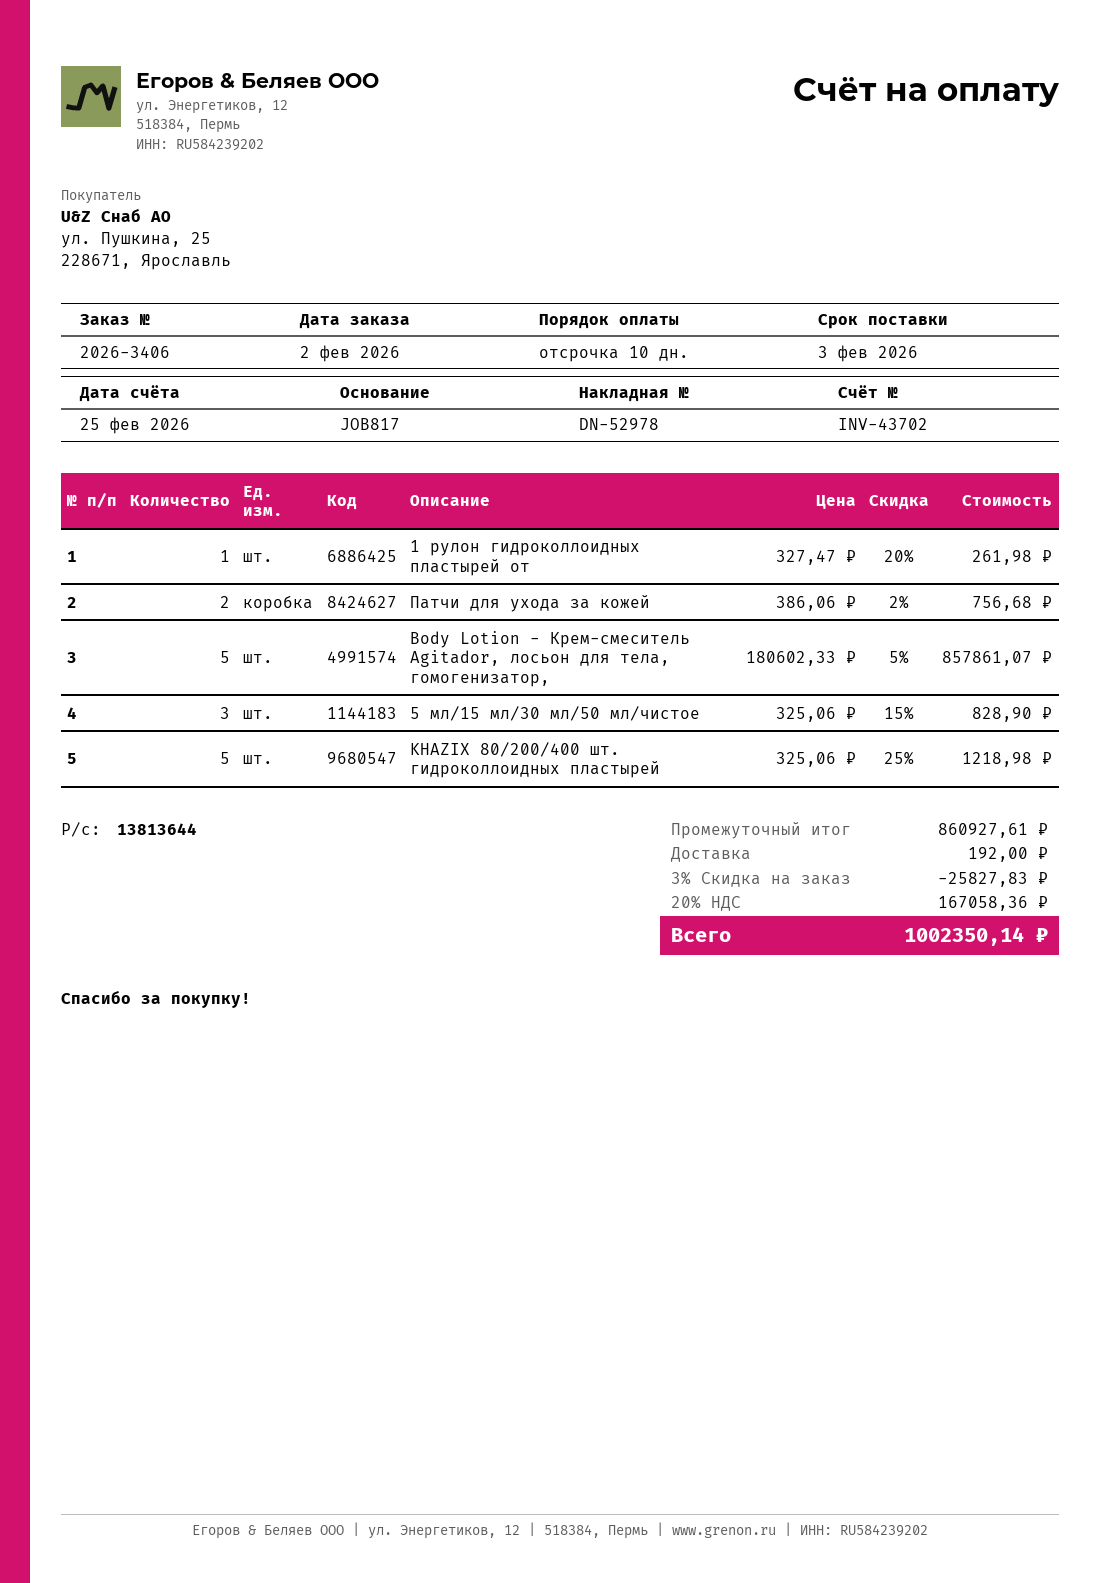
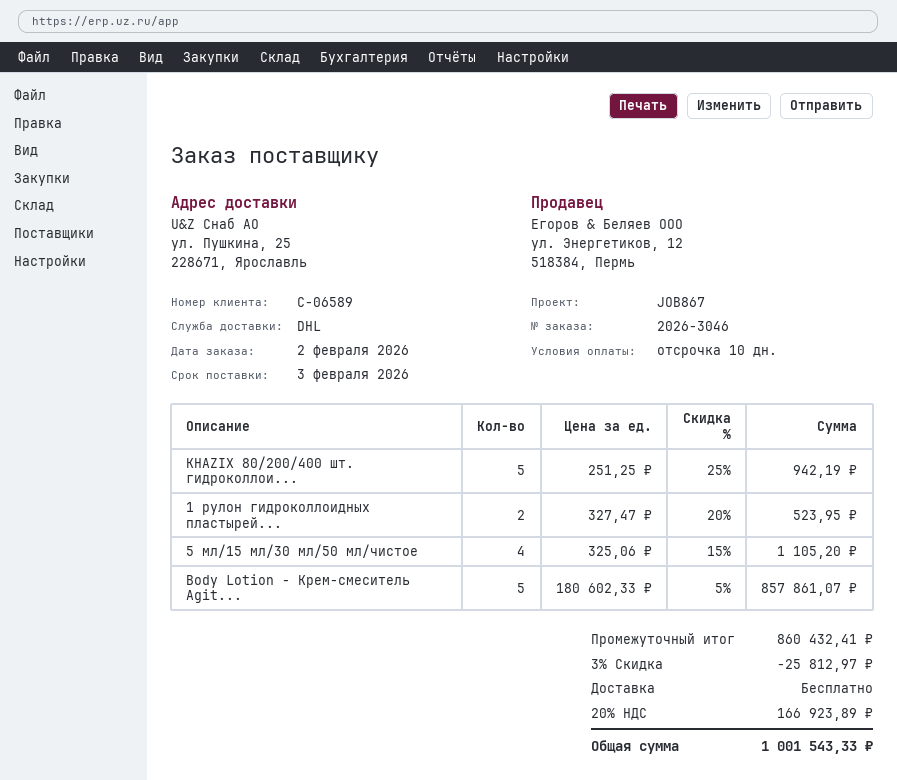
order number: 2026-3406 -> 2026-3046
reference: JOB817 -> JOB867
1 рулон гидроколлоидных пластырей от: 1 x 327.47 - 20% = 261.98 -> 2 x 327.47 - 20% = 523.95
Патчи для ухода за кожей: 2 x 386.06 - 2% = 756.68 -> none
5 мл/15 мл/30 мл/50 мл/чистое: 3 x 325.06 - 15% = 828.90 -> 4 x 325.06 - 15% = 1105.20
KHAZIX 80/200/400 шт. гидроколлоидных пластырей: 5 x 325.06 - 25% = 1218.98 -> 5 x 251.25 - 25% = 942.19
subtotal: 860927.61 -> 860432.41
discount: 3% = 25827.83 -> 3% = 25812.97
shipping: 192.00 -> 0.00
tax: 20% = 167058.36 -> 20% = 166923.89
total: 1002350.14 -> 1001543.33

